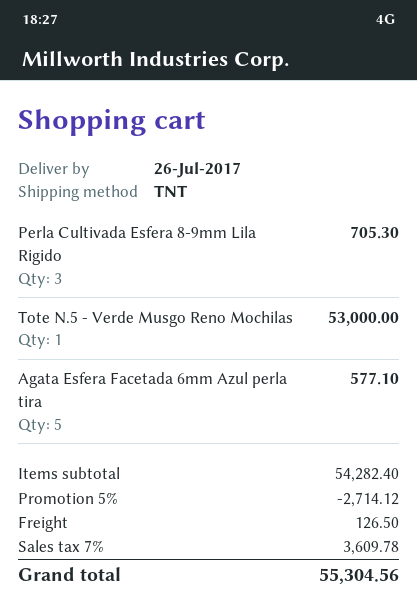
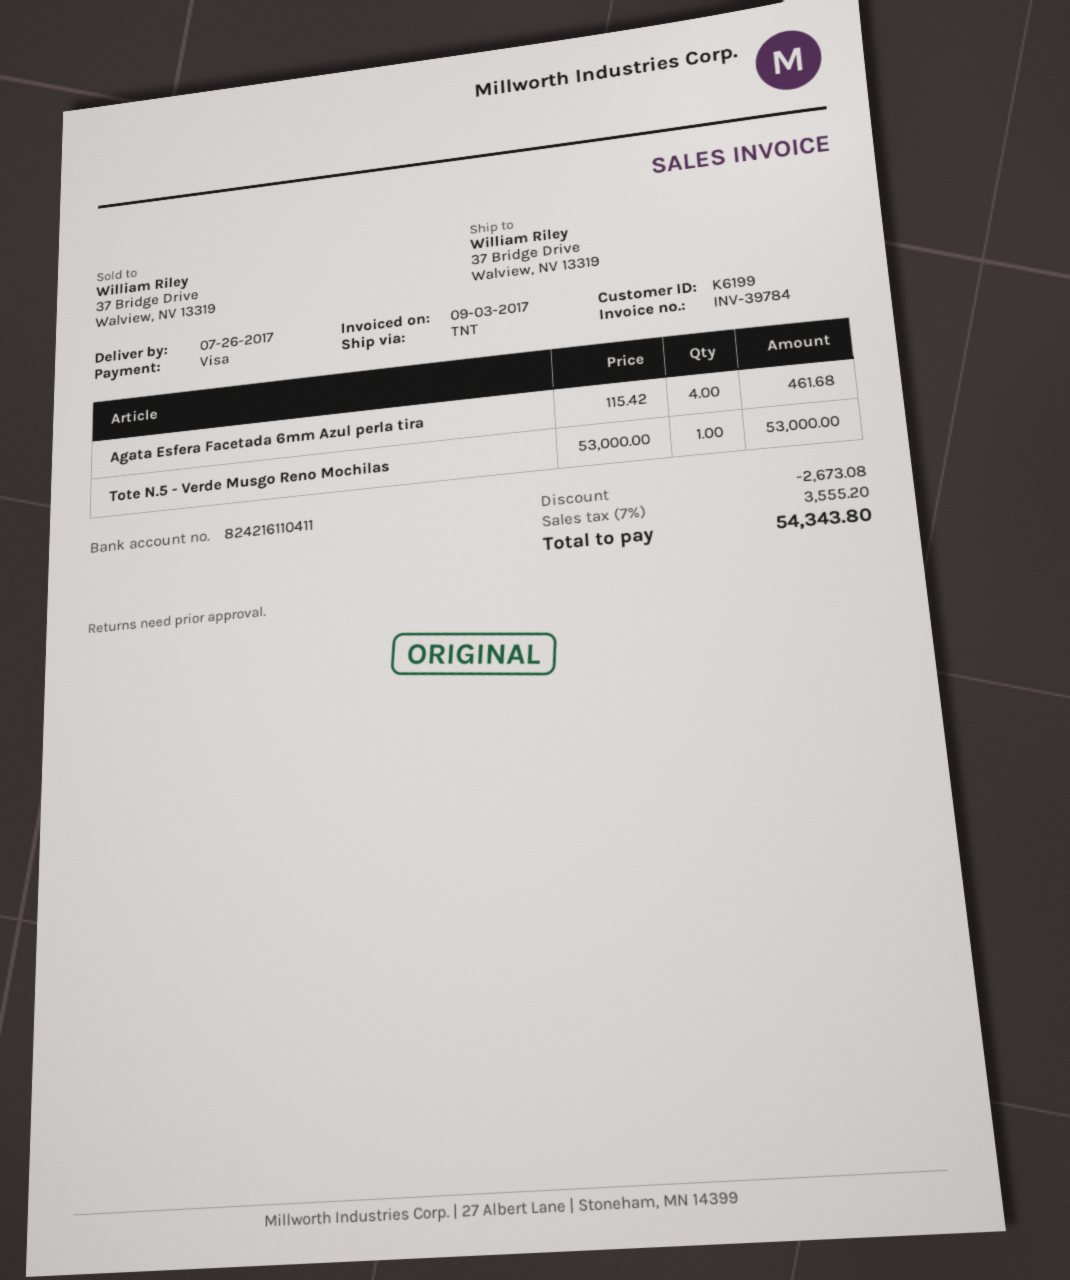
Perla Cultivada Esfera 8-9mm Lila Rigido: 3 for 705.30 -> none
Agata Esfera Facetada 6mm Azul perla tira: 5 for 577.10 -> 4 for 461.68
discount: 2714.12 -> 2673.08
shipping: 126.50 -> none
tax: 7% = 3609.78 -> 7% = 3555.20
total: 55304.56 -> 54343.80

